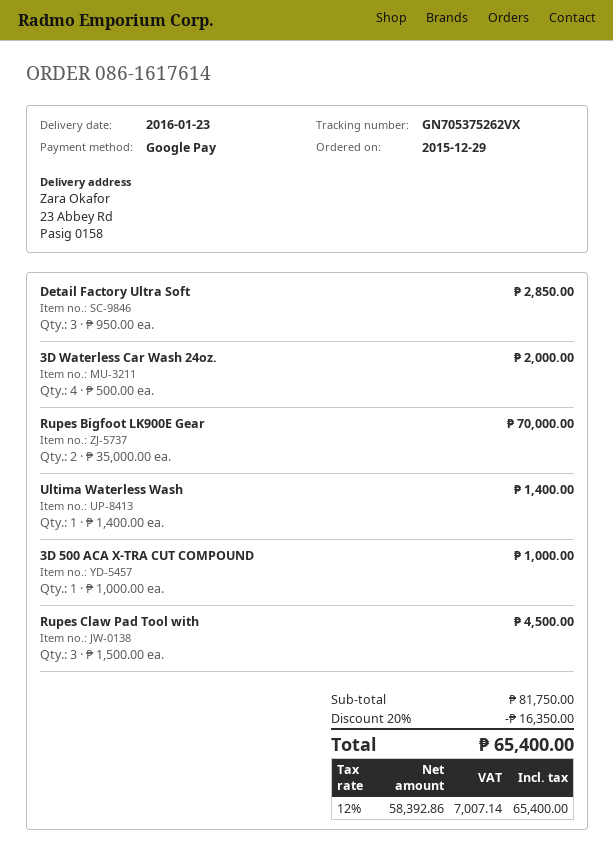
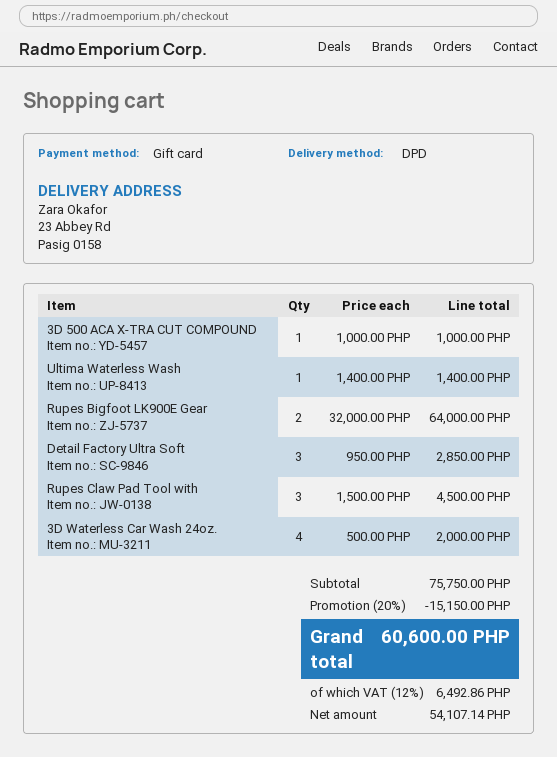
payment method: Google Pay -> gift card
Rupes Bigfoot LK900E Gear: 2 x 35000.00 = 70000.00 -> 2 x 32000.00 = 64000.00
subtotal: 81750.00 -> 75750.00
discount: 20% = 16350.00 -> 20% = 15150.00
net: 58392.86 -> 54107.14
tax: 12% = 7007.14 -> 12% = 6492.86
total: 65400.00 -> 60600.00

